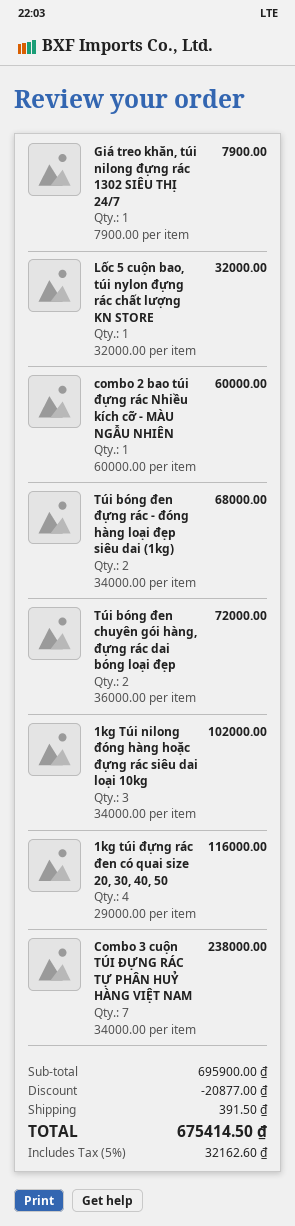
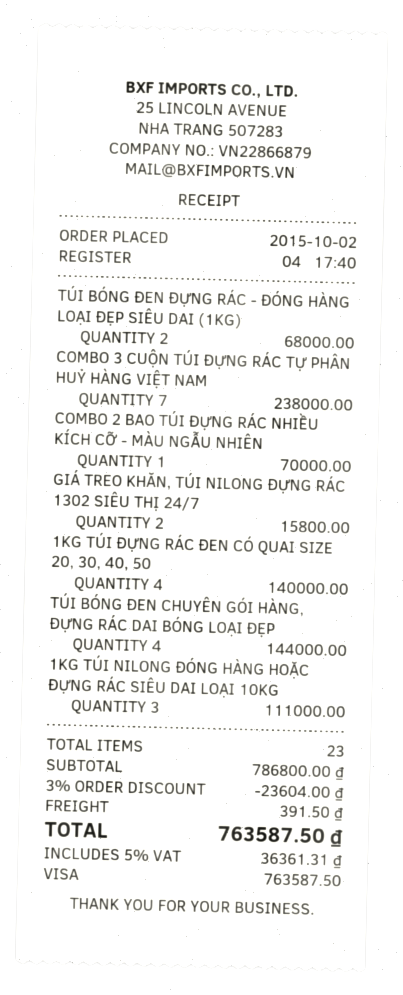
Giá treo khăn, túi nilong đựng rác 1302 SIÊU THỊ 24/7: 1 for 7900.00 -> 2 for 15800.00
Lốc 5 cuộn bao, túi nylon đựng rác chất lượng KN STORE: 1 for 32000.00 -> none
combo 2 bao túi đựng rác Nhiều kích cỡ - MÀU NGẪU NHIÊN: 1 for 60000.00 -> 1 for 70000.00
Túi bóng đen chuyên gói hàng, đựng rác dai bóng loại đẹp: 2 for 72000.00 -> 4 for 144000.00
1kg Túi nilong đóng hàng hoặc đựng rác siêu dai loại 10kg: 3 for 102000.00 -> 3 for 111000.00
1kg túi đựng rác đen có quai size 20, 30, 40, 50: 4 for 116000.00 -> 4 for 140000.00
subtotal: 695900.00 -> 786800.00
discount: 20877.00 -> 23604.00
tax: 5% = 32162.60 -> 5% = 36361.31
total: 675414.50 -> 763587.50

